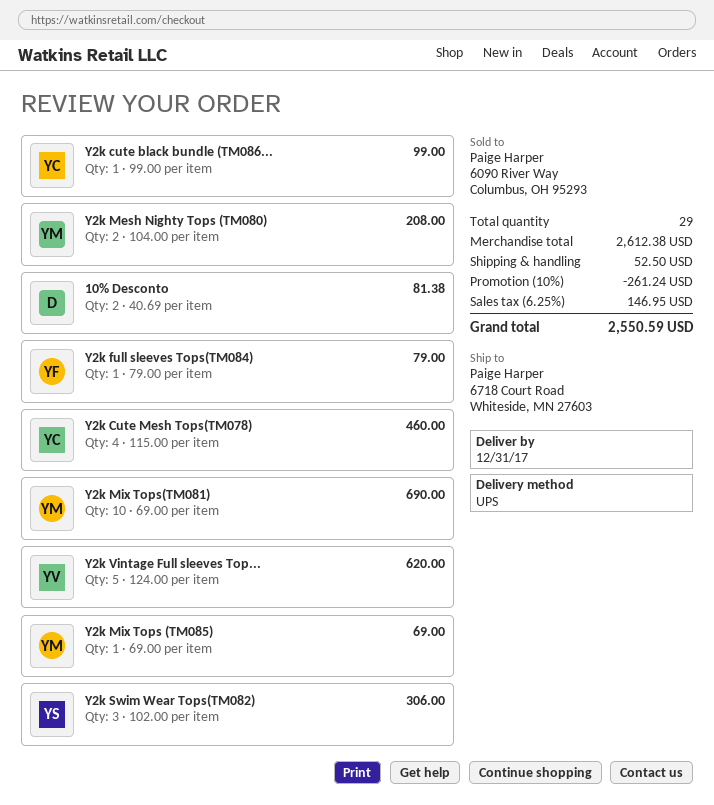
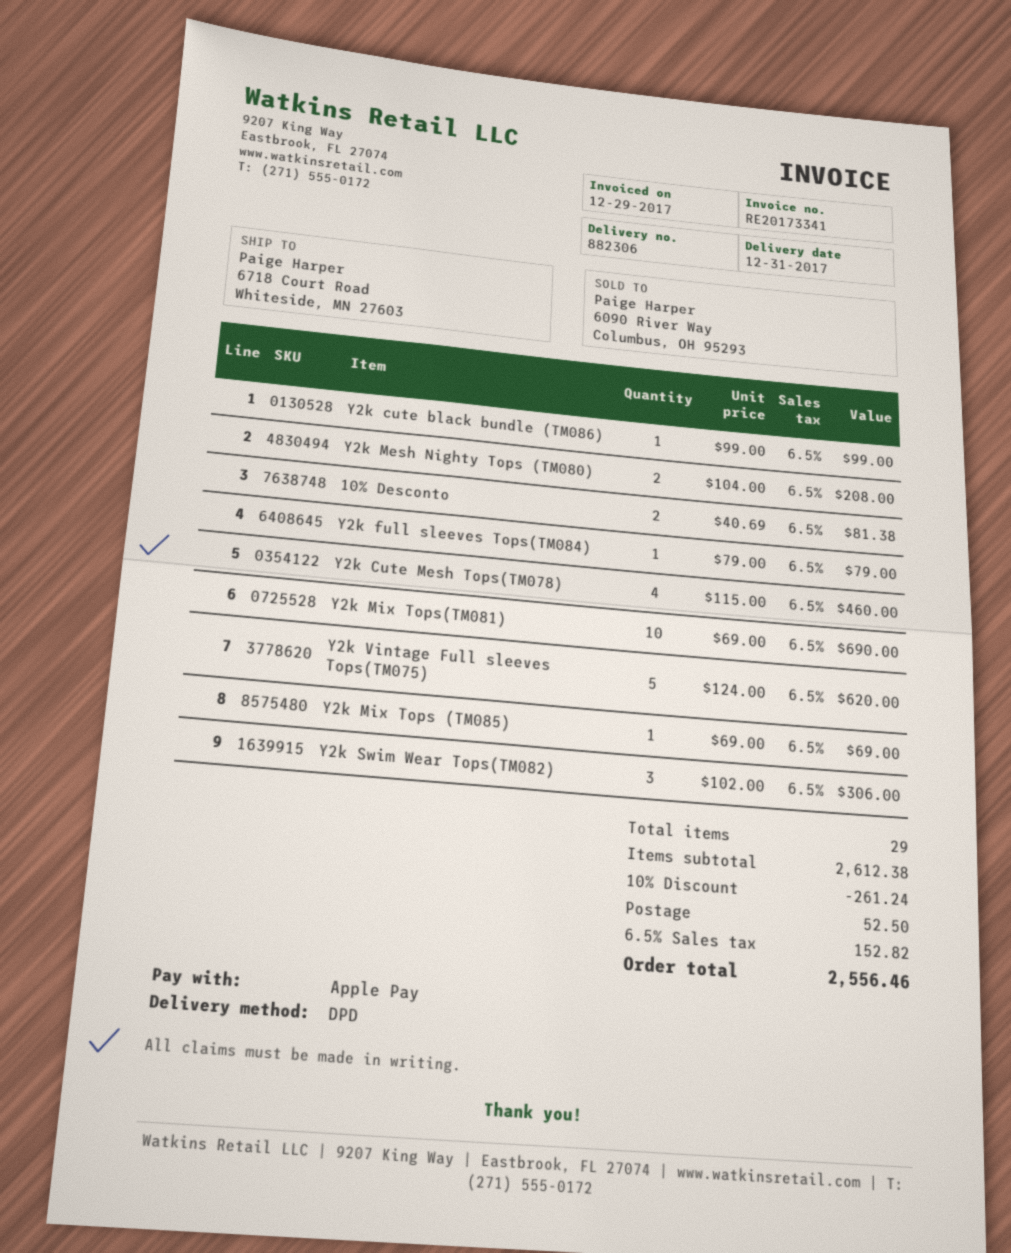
shipping method: UPS -> DPD
tax: 6.25% = 146.95 -> 6.5% = 152.82
total: 2550.59 -> 2556.46

